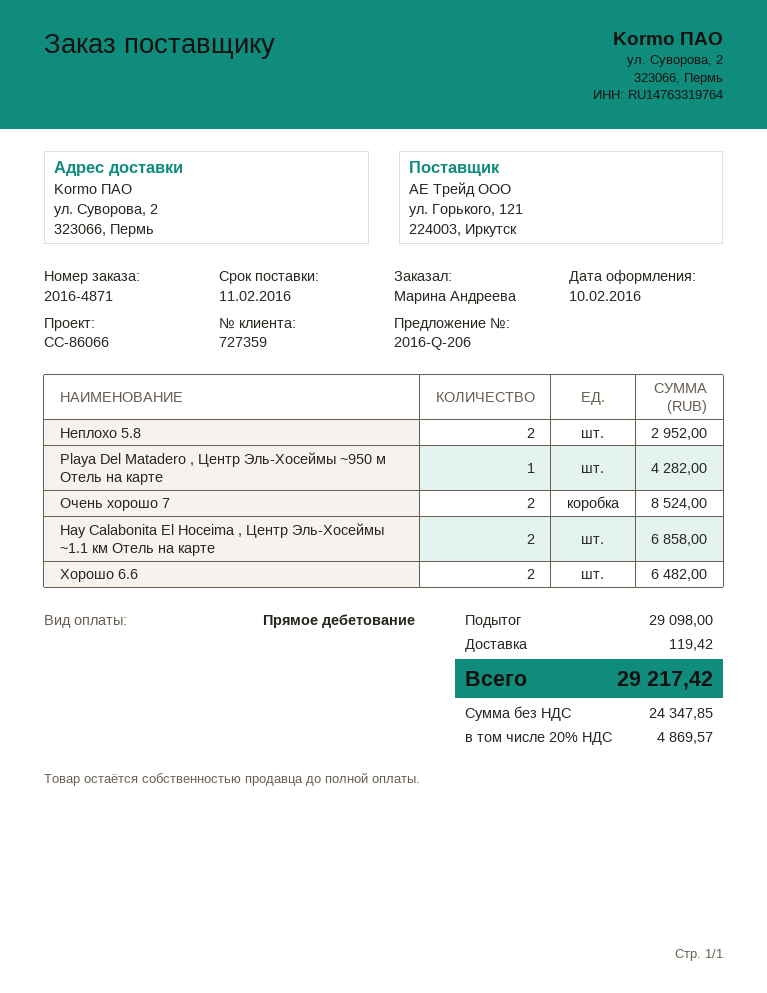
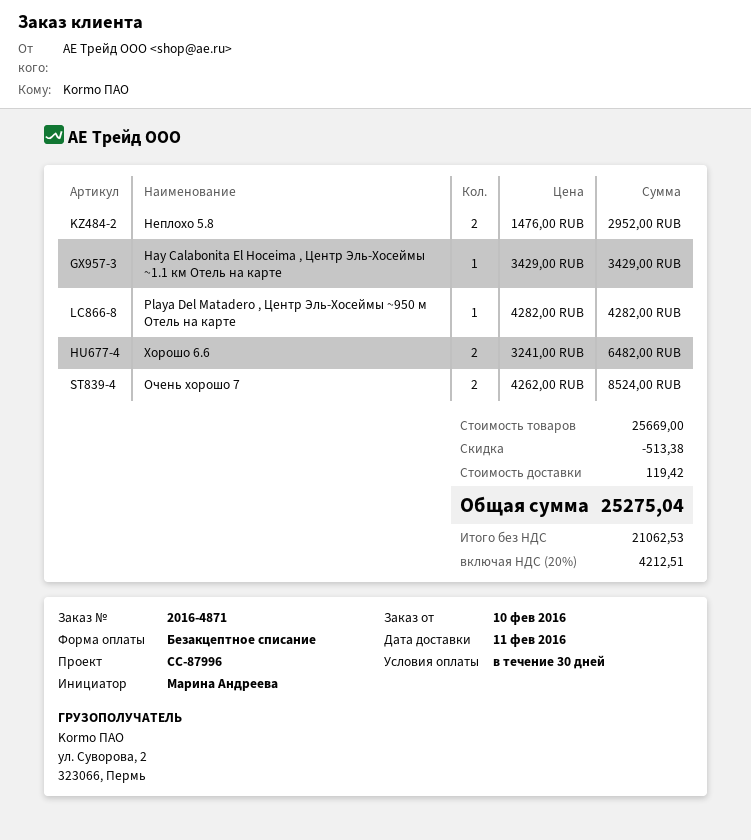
reference: CC-86066 -> CC-87996
Hay Calabonita El Hoceima , Центр Эль-Хосеймы ~1.1 км Отель на карте: 2 for 6858.00 -> 1 for 3429.00
subtotal: 29098.00 -> 25669.00
discount: none -> 513.38
net: 24347.85 -> 21062.53
tax: 20% = 4869.57 -> 20% = 4212.51
total: 29217.42 -> 25275.04

